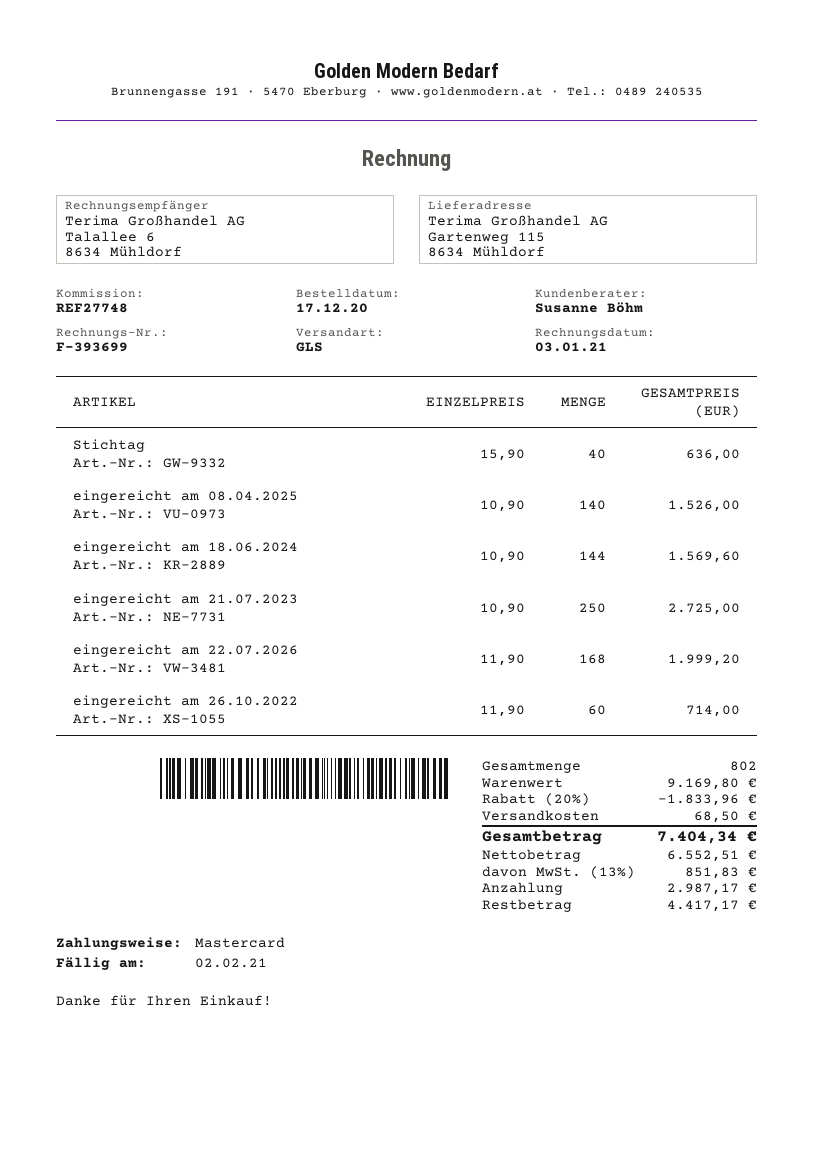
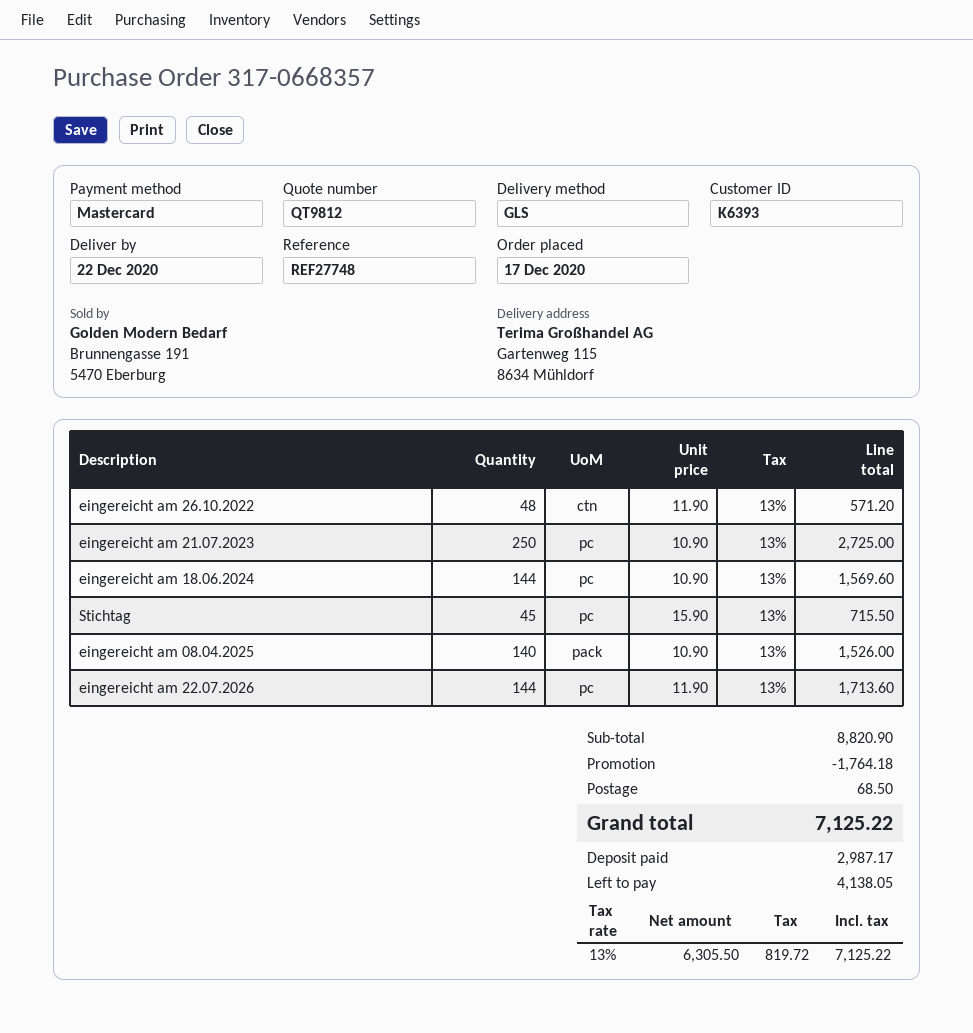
Stichtag: 40 x 15.90 = 636.00 -> 45 x 15.90 = 715.50
eingereicht am 22.07.2026: 168 x 11.90 = 1999.20 -> 144 x 11.90 = 1713.60
eingereicht am 26.10.2022: 60 x 11.90 = 714.00 -> 48 x 11.90 = 571.20
subtotal: 9169.80 -> 8820.90
discount: 1833.96 -> 1764.18
net: 6552.51 -> 6305.50
tax: 13% = 851.83 -> 13% = 819.72
total: 7404.34 -> 7125.22
balance: 4417.17 -> 4138.05

